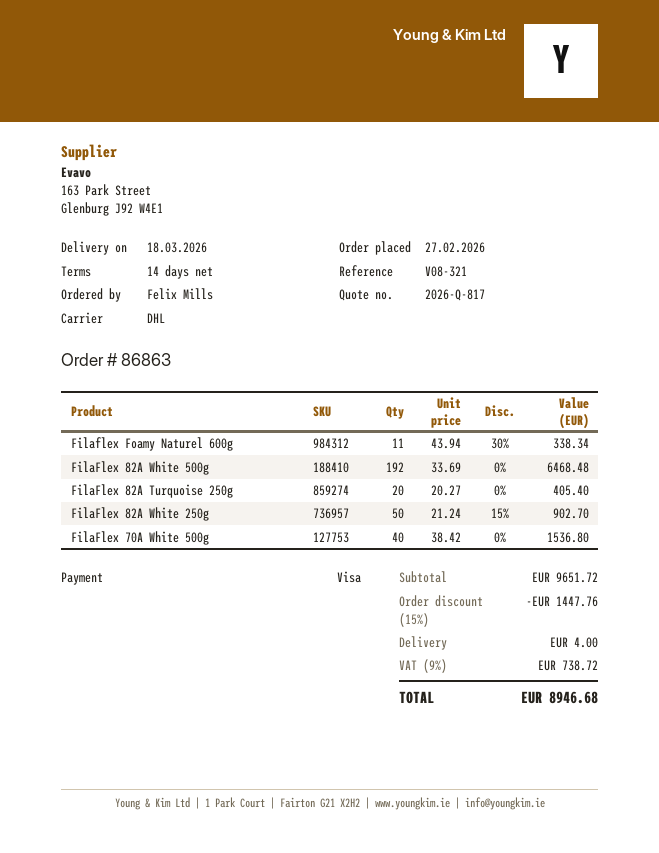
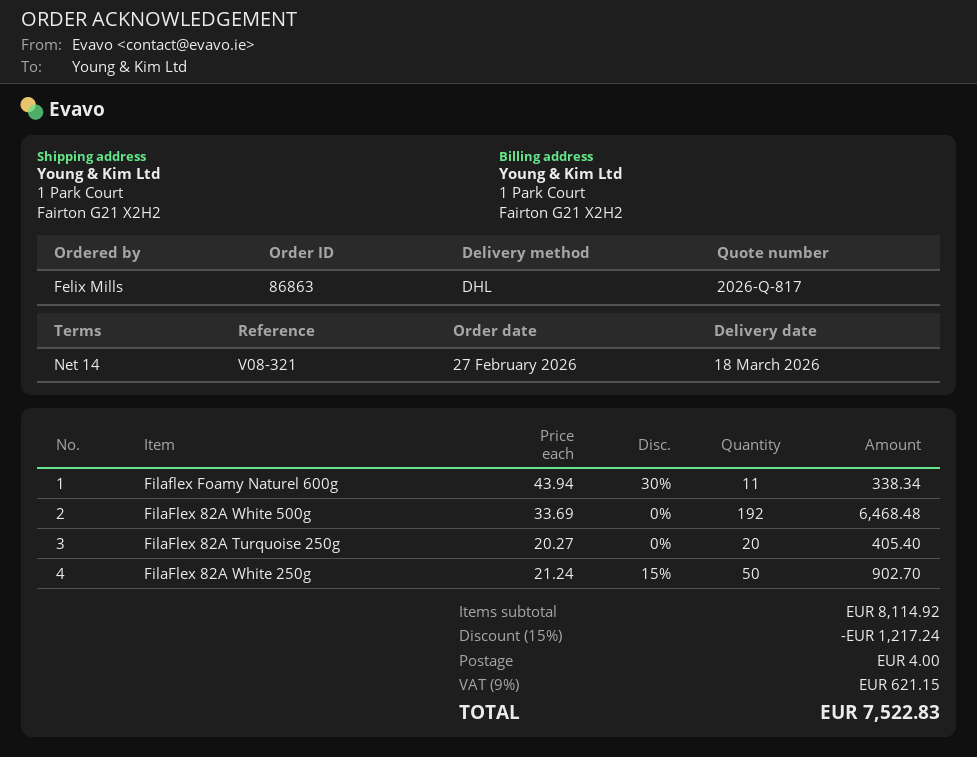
FilaFlex 70A White 500g: 40 x 38.42 = 1536.80 -> none
subtotal: 9651.72 -> 8114.92
discount: 15% = 1447.76 -> 15% = 1217.24
tax: 9% = 738.72 -> 9% = 621.15
total: 8946.68 -> 7522.83

